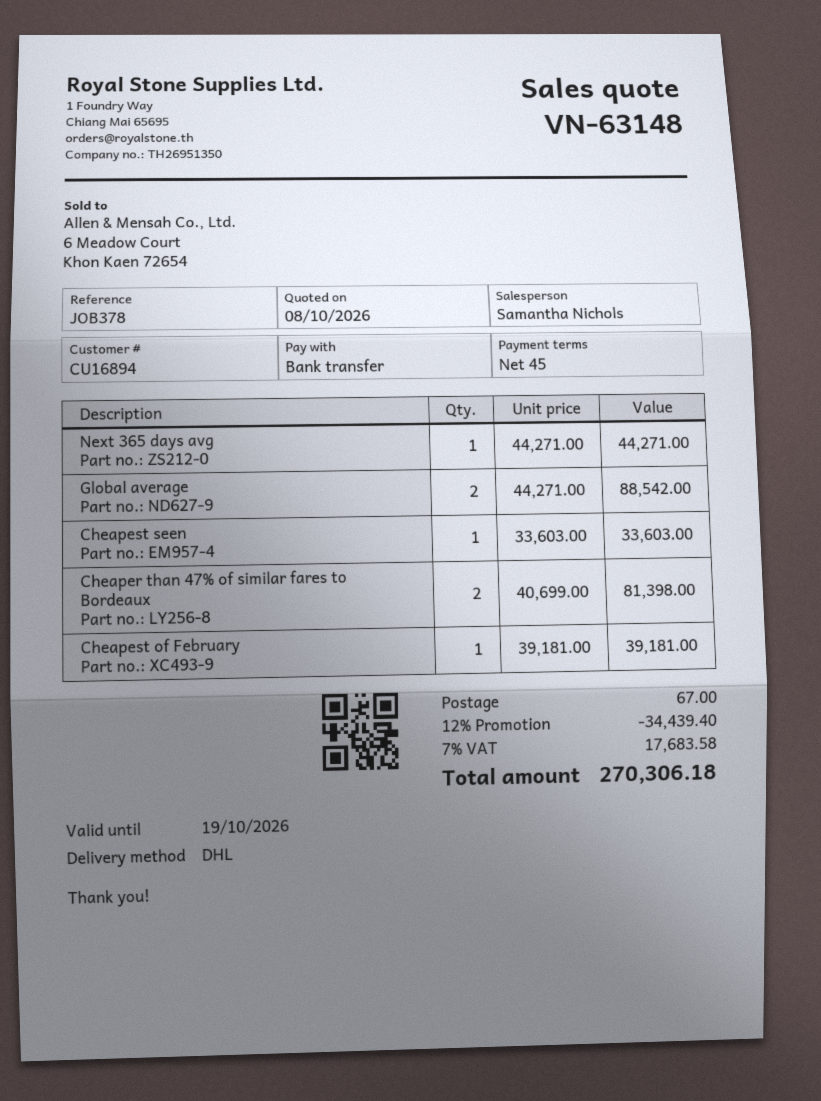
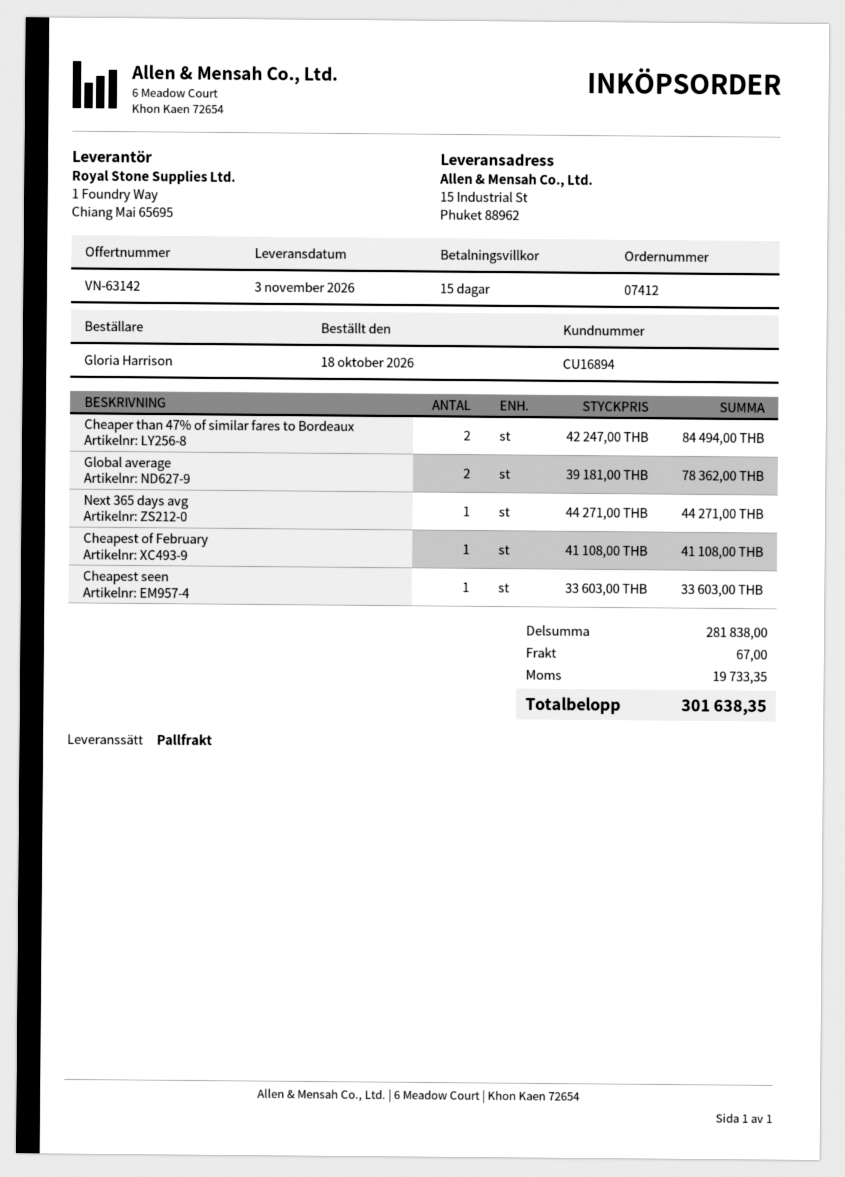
quote number: VN-63148 -> VN-63142
payment terms: 45 days -> 15 days
shipping method: DHL -> pallet freight
Global average: 2 x 44271.00 = 88542.00 -> 2 x 39181.00 = 78362.00
Cheaper than 47% of similar fares to Bordeaux: 2 x 40699.00 = 81398.00 -> 2 x 42247.00 = 84494.00
Cheapest of February: 1 x 39181.00 = 39181.00 -> 1 x 41108.00 = 41108.00
discount: 12% = 34439.40 -> none
tax: 17683.58 -> 19733.35
total: 270306.18 -> 301638.35

